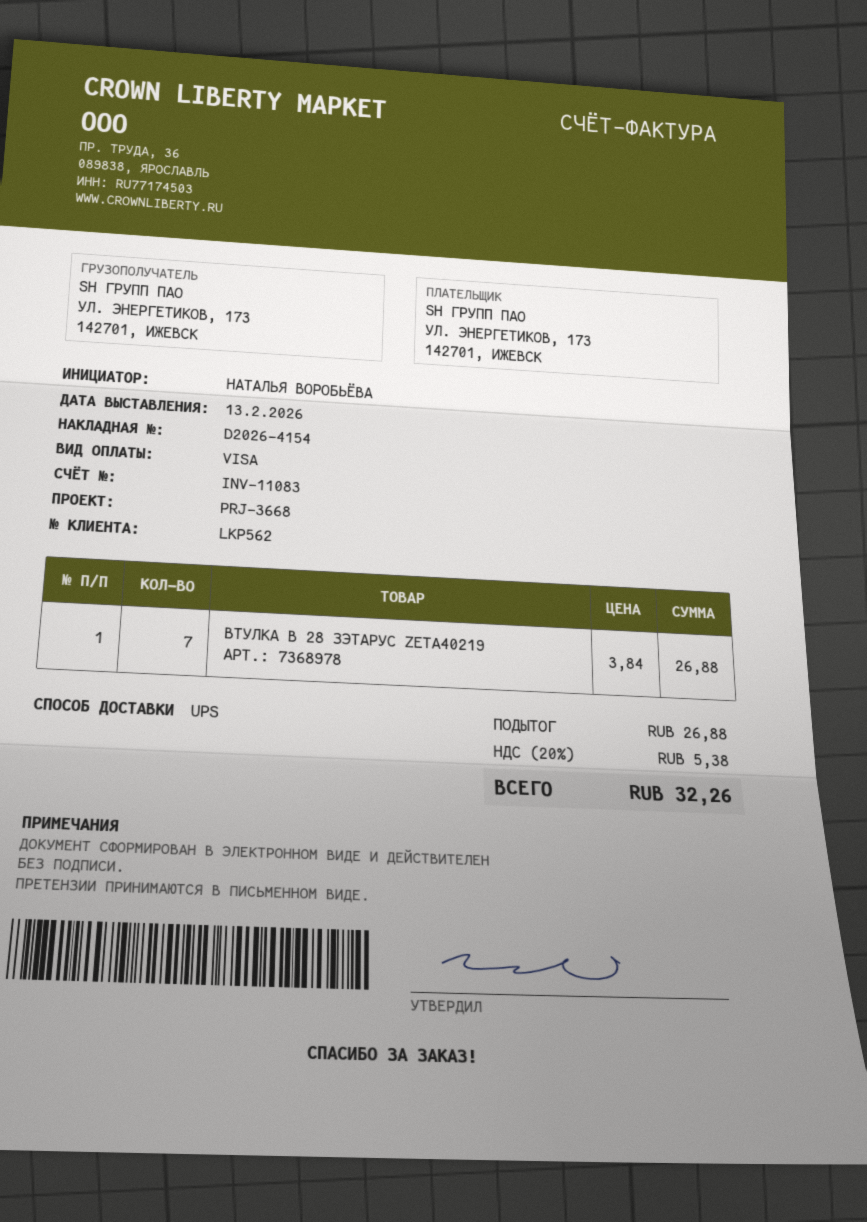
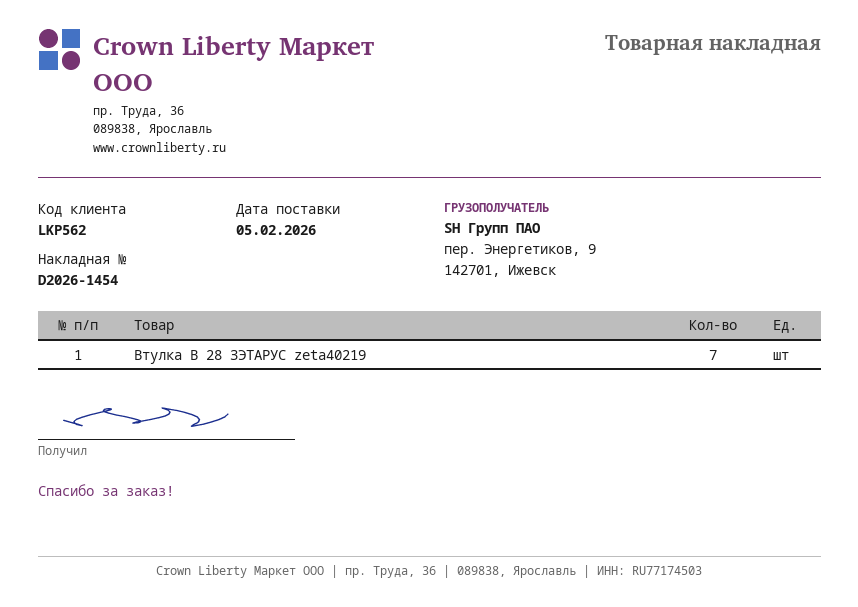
delivery note number: D2026-4154 -> D2026-1454
ship to: УЛ. ЭНЕРГЕТИКОВ, 173, 142701, ИЖЕВСК -> пер. Энергетиков, 9, 142701, Ижевск

